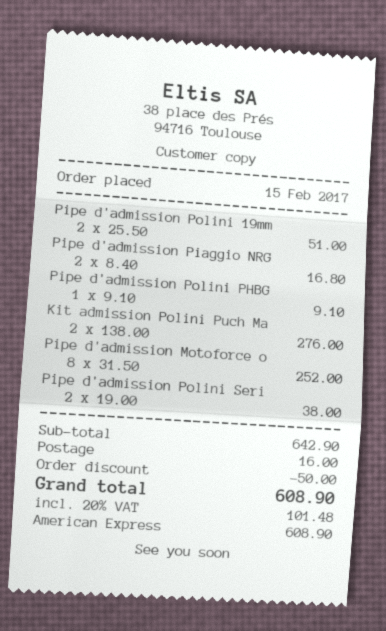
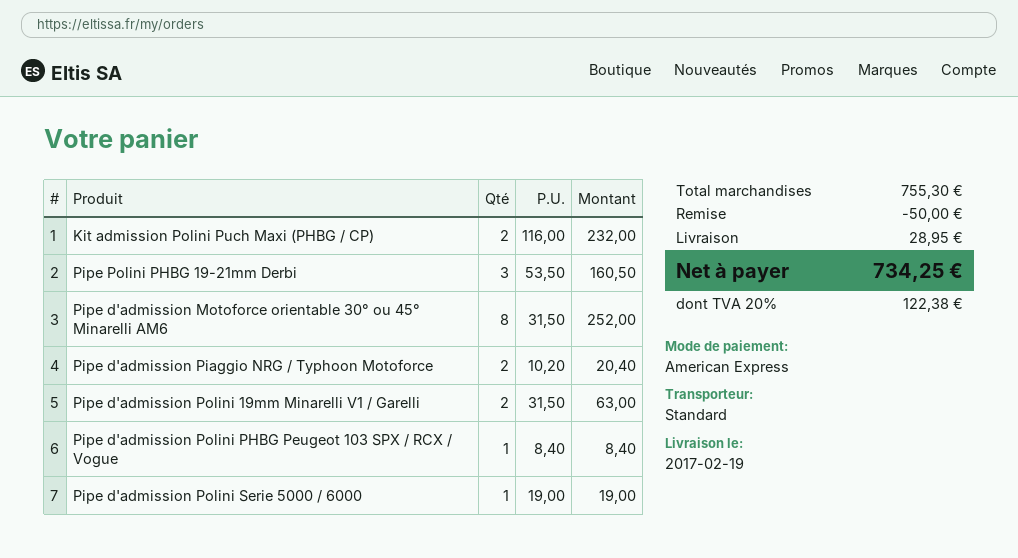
Pipe d'admission Polini 19mm: 2 x 25.50 = 51.00 -> 2 x 31.50 = 63.00
Pipe d'admission Piaggio NRG: 2 x 8.40 = 16.80 -> 2 x 10.20 = 20.40
Pipe d'admission Polini PHBG: 1 x 9.10 = 9.10 -> 1 x 8.40 = 8.40
Kit admission Polini Puch Ma: 2 x 138.00 = 276.00 -> 2 x 116.00 = 232.00
Pipe d'admission Polini Seri: 2 x 19.00 = 38.00 -> 1 x 19.00 = 19.00
Pipe Polini PHBG 19-21mm Derbi: none -> 3 x 53.50 = 160.50
subtotal: 642.90 -> 755.30
shipping: 16.00 -> 28.95
tax: 20% = 101.48 -> 20% = 122.38
total: 608.90 -> 734.25

